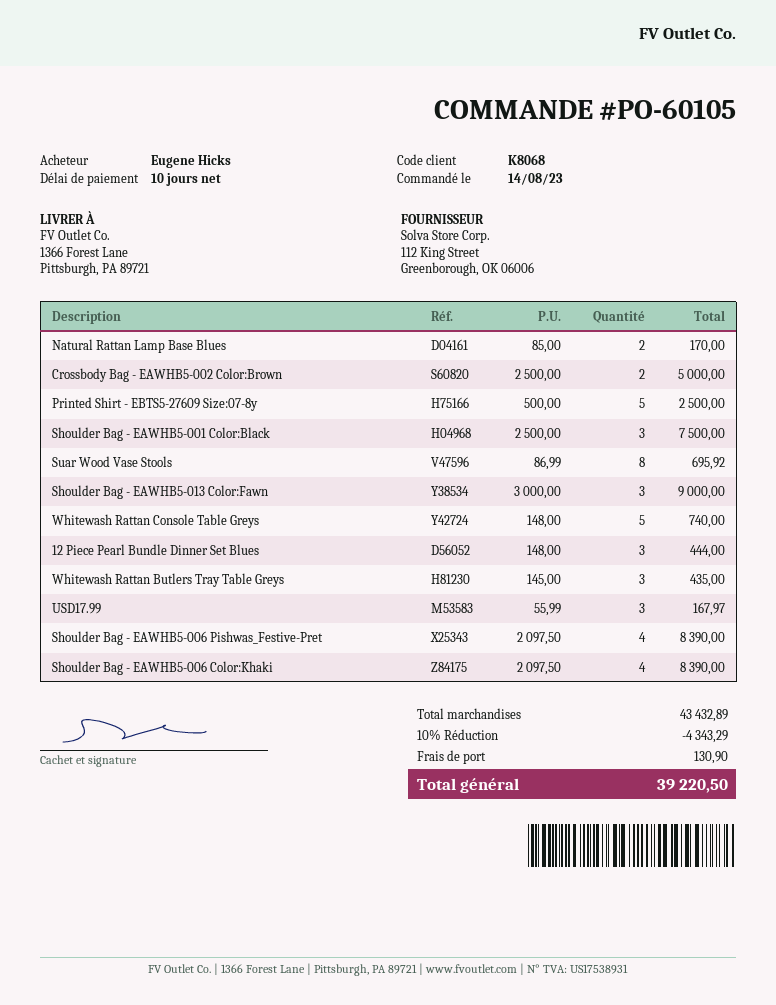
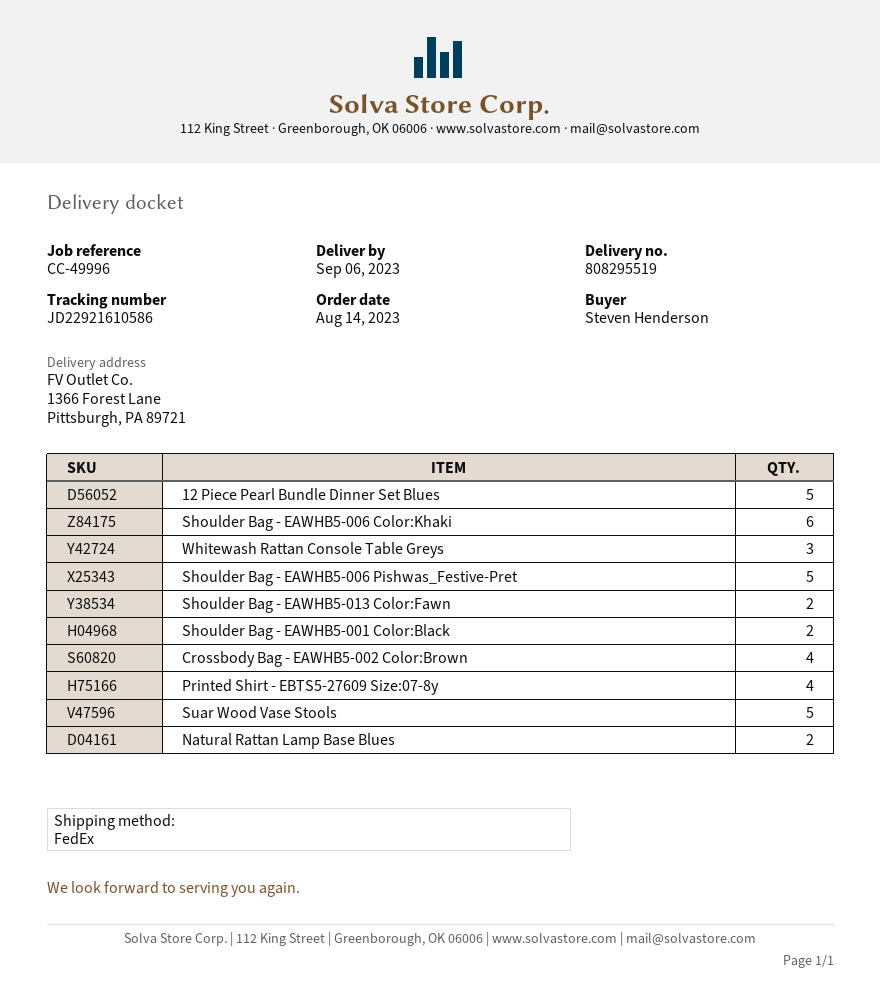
ordered by: Eugene Hicks -> Steven Henderson
Crossbody Bag - EAWHB5-002 Color:Brown: 2 -> 4
Printed Shirt - EBTS5-27609 Size:07-8y: 5 -> 4
Shoulder Bag - EAWHB5-001 Color:Black: 3 -> 2
Suar Wood Vase Stools: 8 -> 5
Shoulder Bag - EAWHB5-013 Color:Fawn: 3 -> 2
Whitewash Rattan Console Table Greys: 5 -> 3
12 Piece Pearl Bundle Dinner Set Blues: 3 -> 5
Whitewash Rattan Butlers Tray Table Greys: 3 -> none
USD17.99: 3 -> none
Shoulder Bag - EAWHB5-006 Pishwas_Festive-Pret: 4 -> 5
Shoulder Bag - EAWHB5-006 Color:Khaki: 4 -> 6

